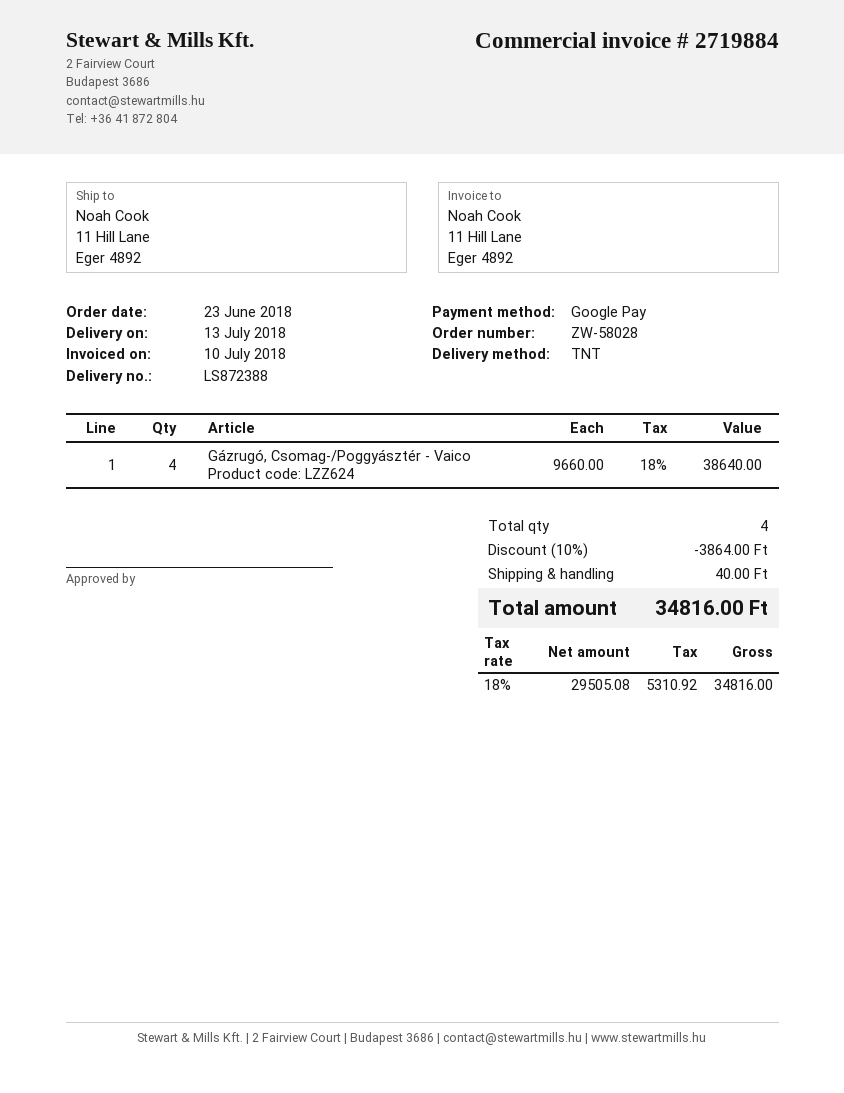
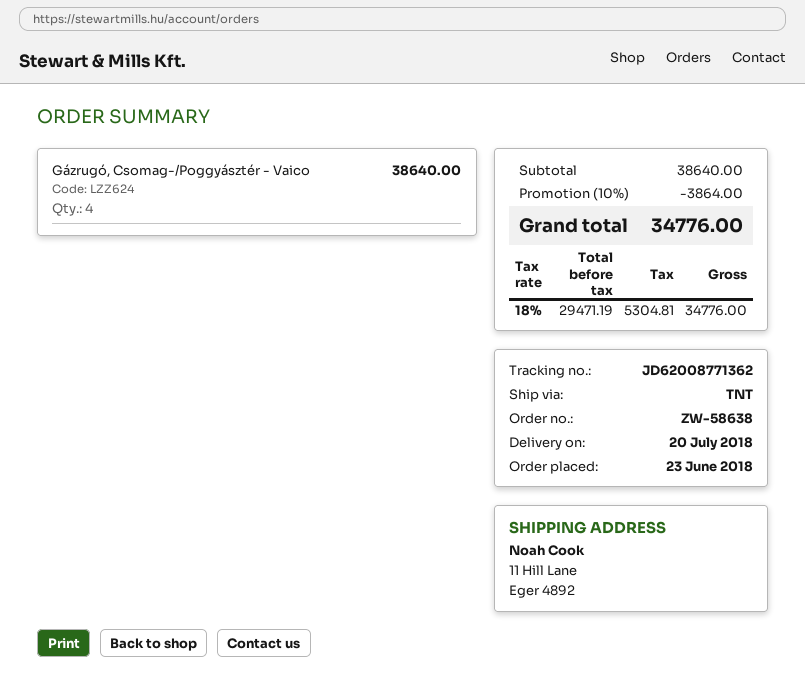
order number: ZW-58028 -> ZW-58638
delivery date: 2018-07-13 -> 2018-07-20
shipping: 40.00 -> none
net: 29505.08 -> 29471.19
tax: 18% = 5310.92 -> 18% = 5304.81
total: 34816.00 -> 34776.00

